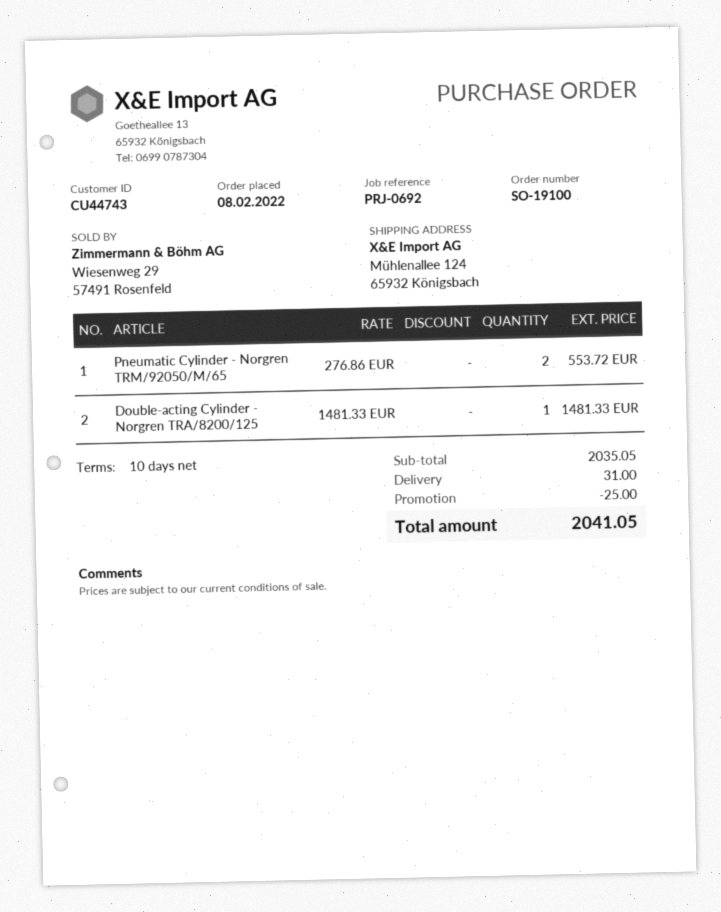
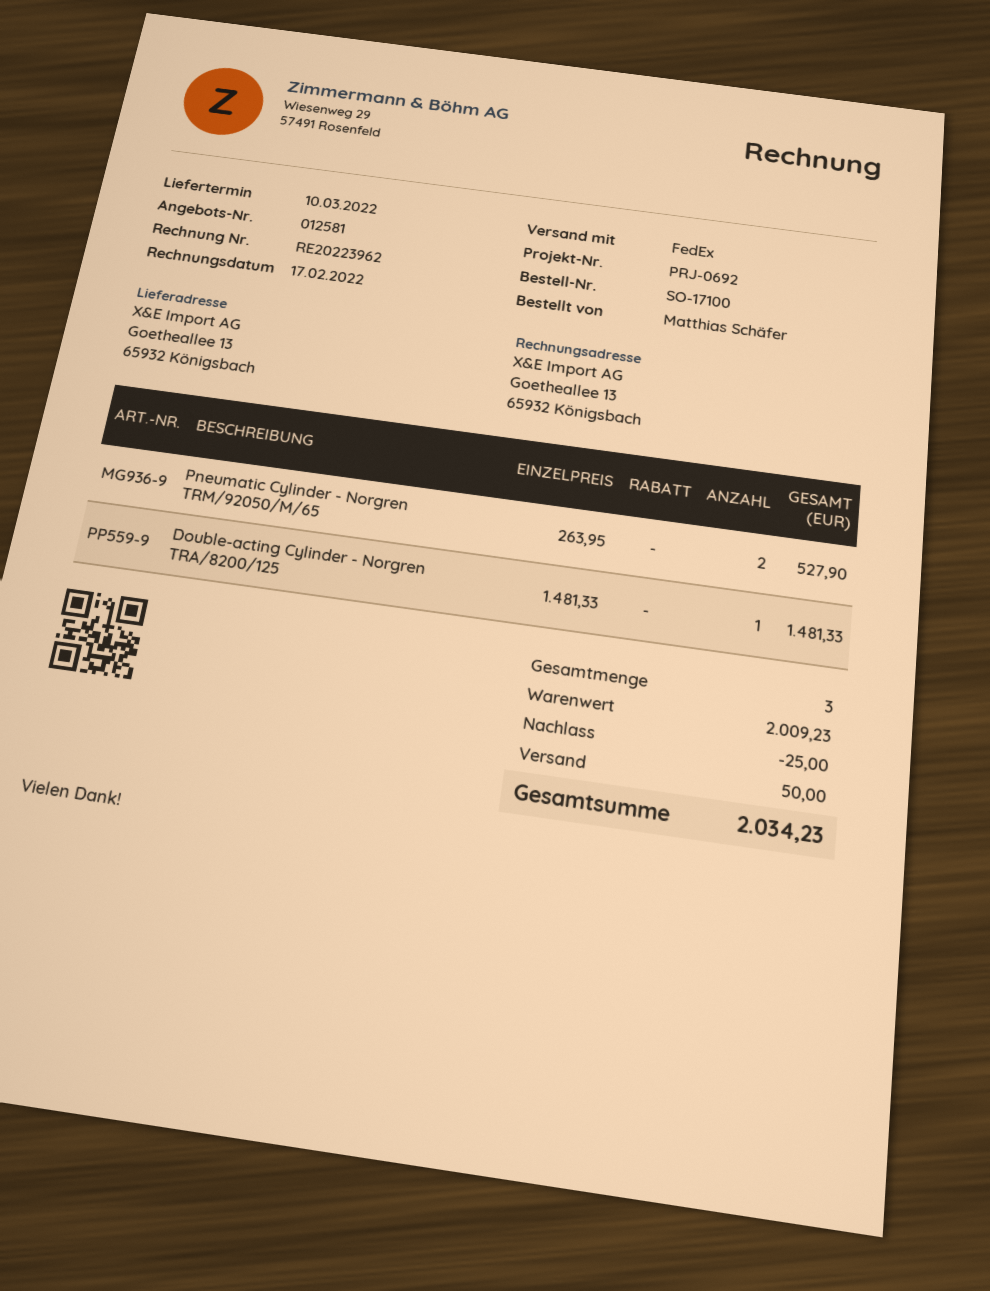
order number: SO-19100 -> SO-17100
ship to: Mühlenallee 124, 65932 Königsbach -> Goetheallee 13, 65932 Königsbach
Pneumatic Cylinder - Norgren TRM/92050/M/65: 2 x 276.86 = 553.72 -> 2 x 263.95 = 527.90
subtotal: 2035.05 -> 2009.23
shipping: 31.00 -> 50.00
total: 2041.05 -> 2034.23

